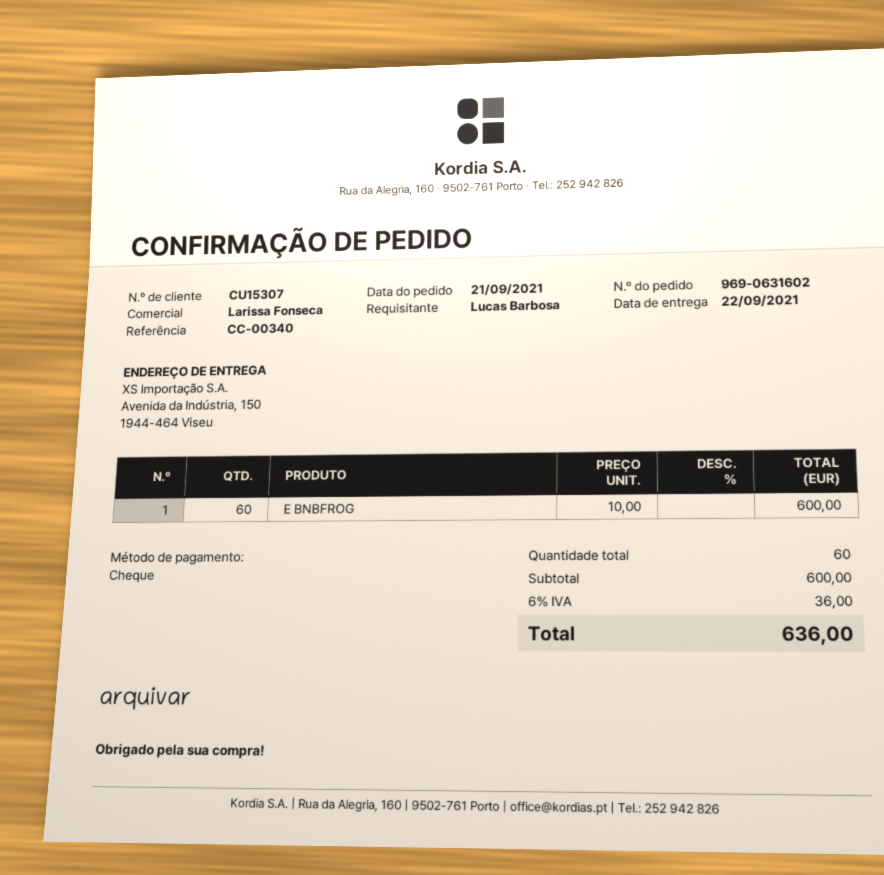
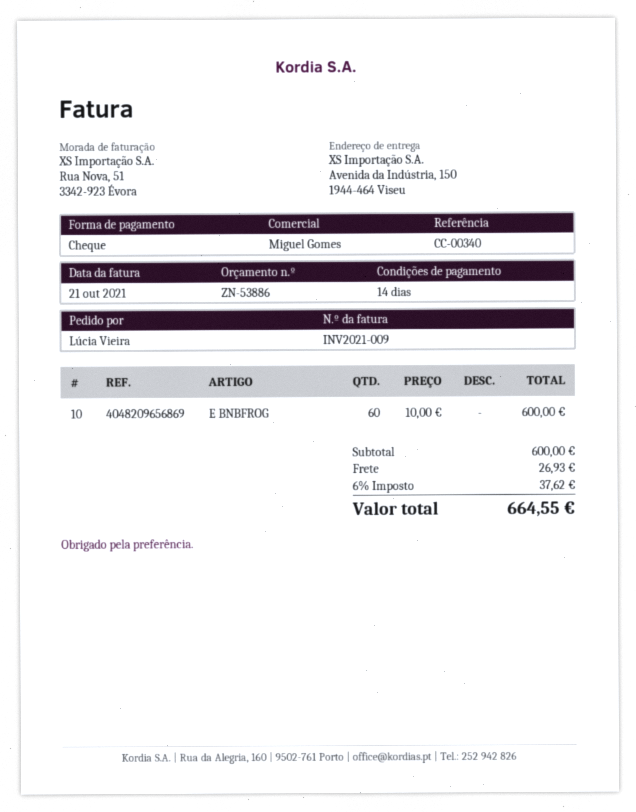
ordered by: Lucas Barbosa -> Lúcia Vieira
sales rep: Larissa Fonseca -> Miguel Gomes
shipping: none -> 26.93
tax: 6% = 36.00 -> 6% = 37.62
total: 636.00 -> 664.55

